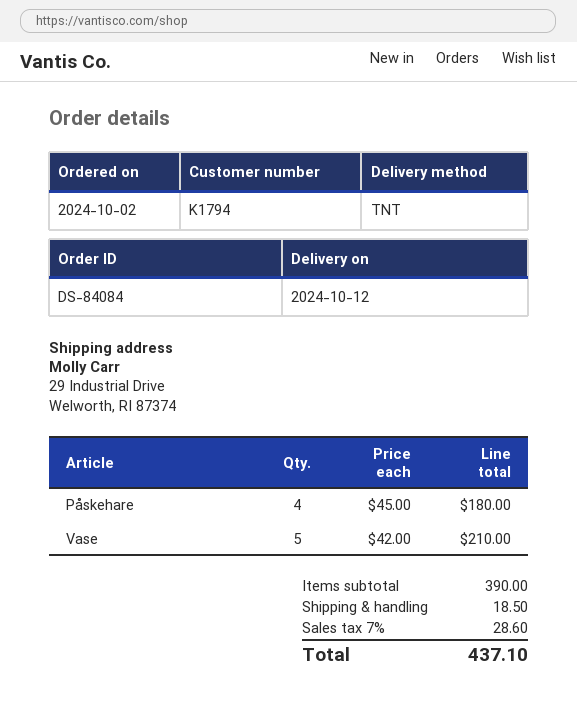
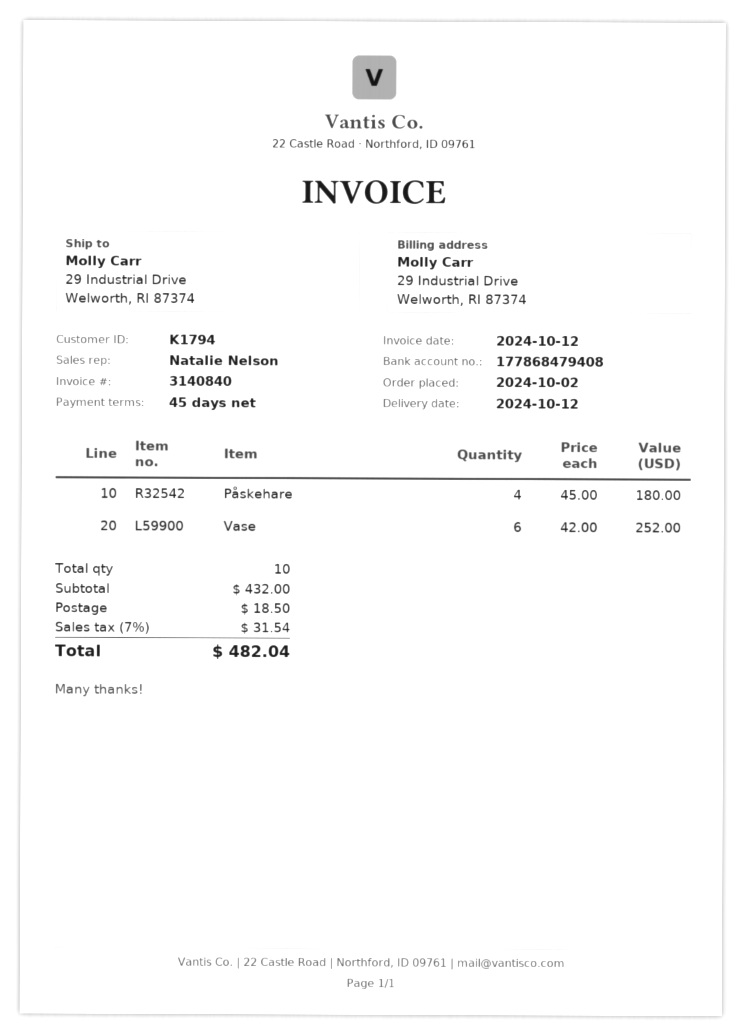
Vase: 5 x 42.00 = 210.00 -> 6 x 42.00 = 252.00
subtotal: 390.00 -> 432.00
tax: 7% = 28.60 -> 7% = 31.54
total: 437.10 -> 482.04

